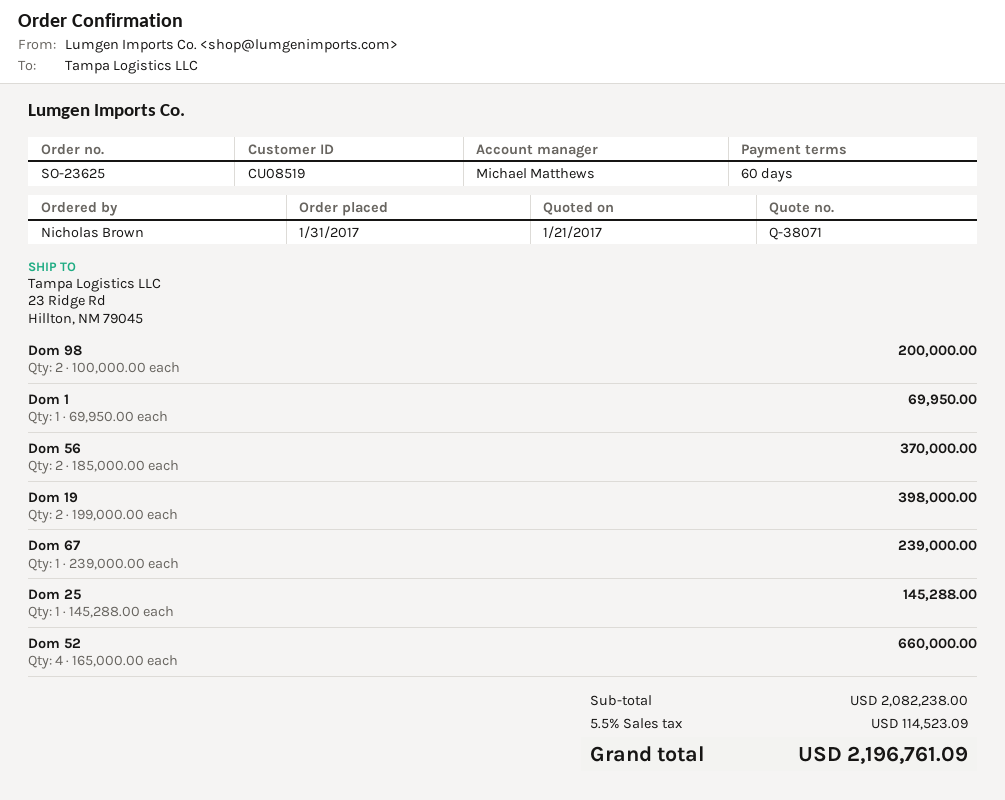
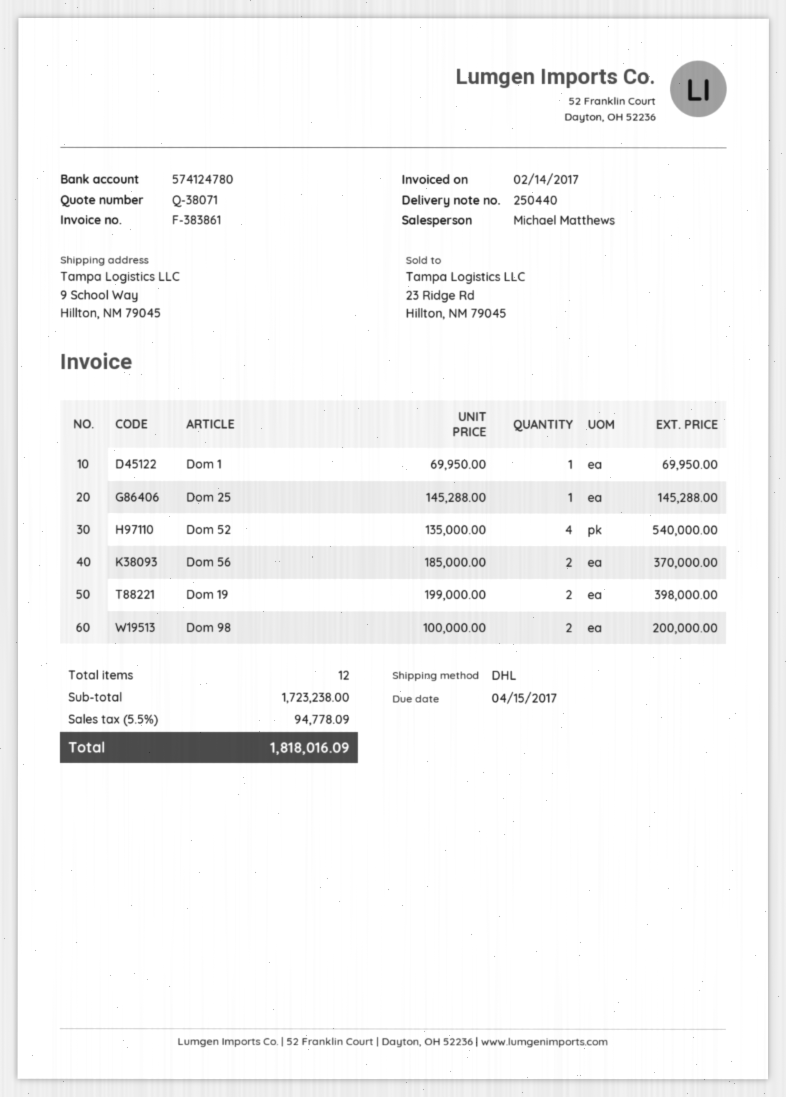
ship to: 23 Ridge Rd, Hillton, NM 79045 -> 9 School Way, Hillton, NM 79045
Dom 67: 1 x 239000.00 = 239000.00 -> none
Dom 52: 4 x 165000.00 = 660000.00 -> 4 x 135000.00 = 540000.00
subtotal: 2082238.00 -> 1723238.00
tax: 5.5% = 114523.09 -> 5.5% = 94778.09
total: 2196761.09 -> 1818016.09

